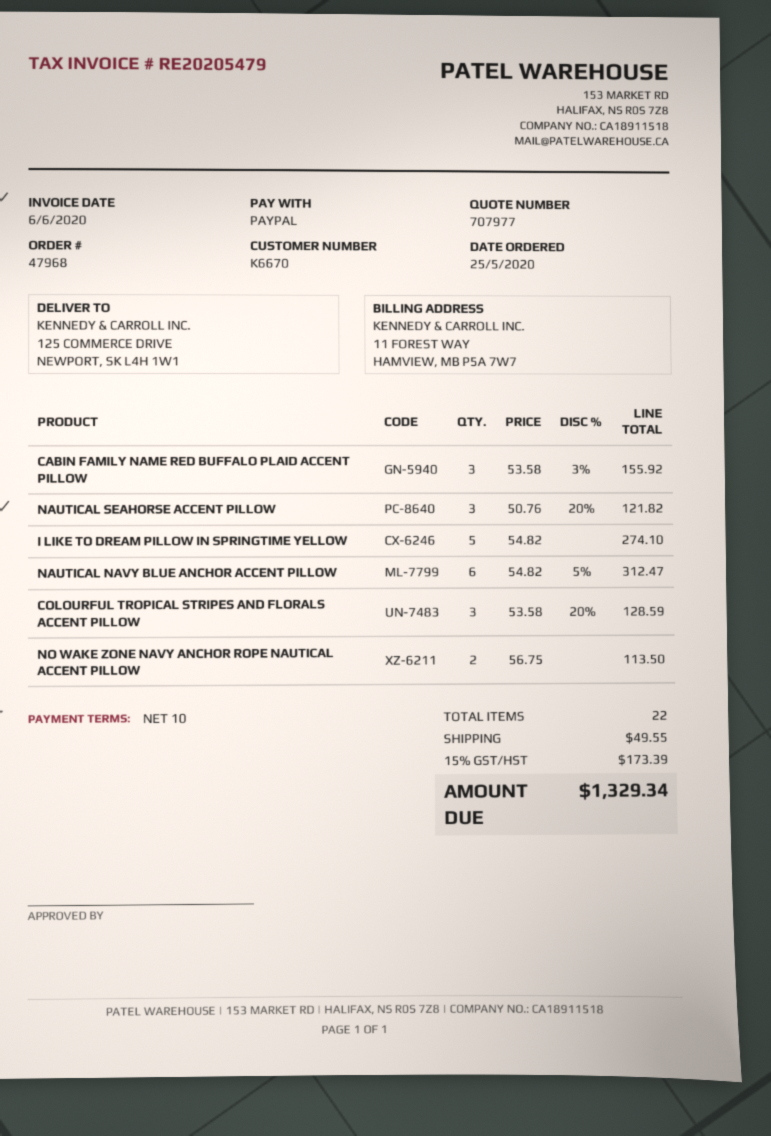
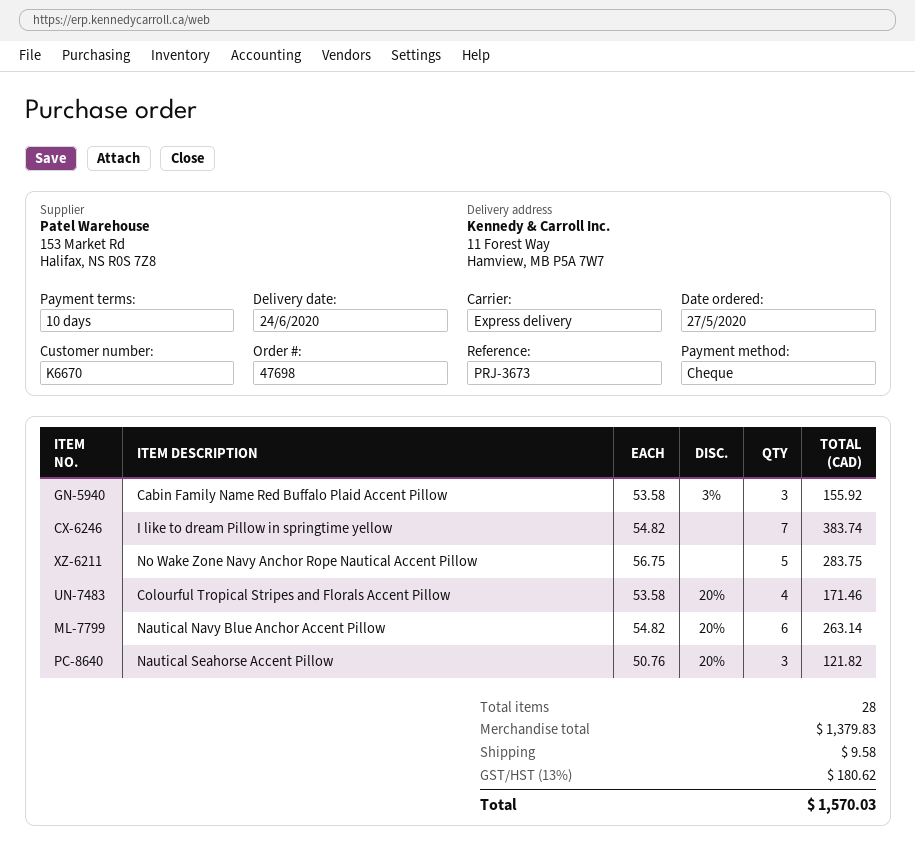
order number: 47968 -> 47698
order date: 2020-05-25 -> 2020-05-27
payment method: PayPal -> cheque
ship to: 125 COMMERCE DRIVE, NEWPORT, SK L4H 1W1 -> 11 Forest Way, Hamview, MB P5A 7W7
I LIKE TO DREAM PILLOW IN SPRINGTIME YELLOW: 5 x 54.82 = 274.10 -> 7 x 54.82 = 383.74
NAUTICAL NAVY BLUE ANCHOR ACCENT PILLOW: 6 x 54.82 - 5% = 312.47 -> 6 x 54.82 - 20% = 263.14
COLOURFUL TROPICAL STRIPES AND FLORALS ACCENT PILLOW: 3 x 53.58 - 20% = 128.59 -> 4 x 53.58 - 20% = 171.46
NO WAKE ZONE NAVY ANCHOR ROPE NAUTICAL ACCENT PILLOW: 2 x 56.75 = 113.50 -> 5 x 56.75 = 283.75
total quantity: 22 -> 28
shipping: 49.55 -> 9.58
tax: 15% = 173.39 -> 13% = 180.62
total: 1329.34 -> 1570.03

